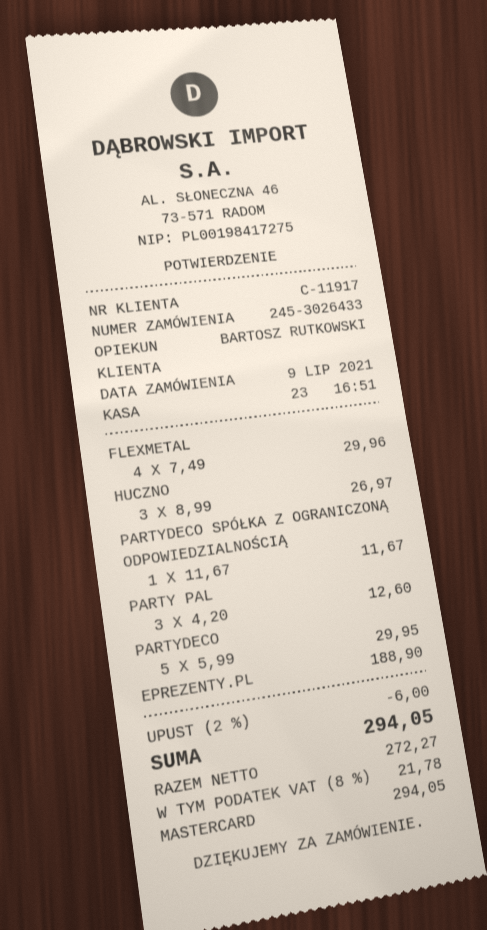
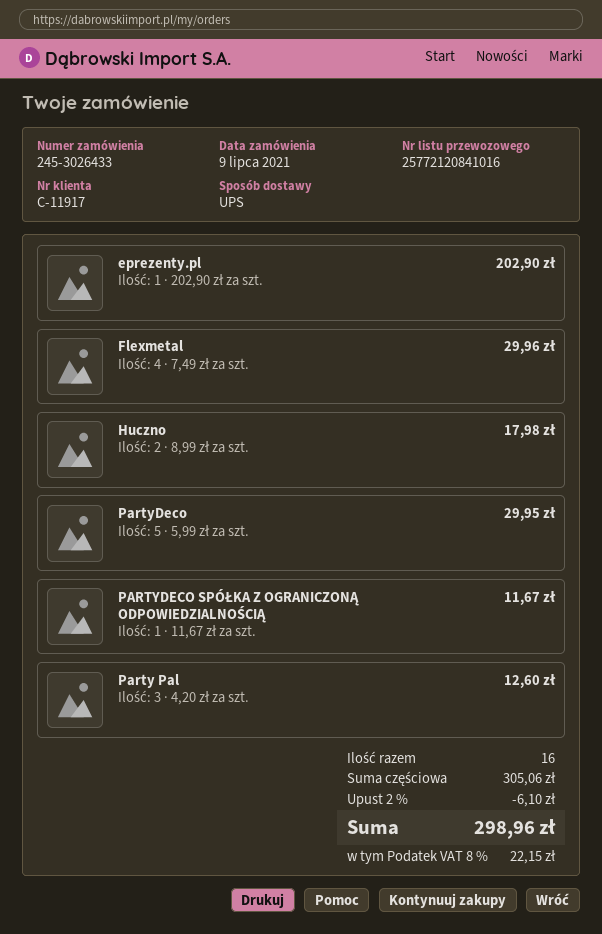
HUCZNO: 3 x 8.99 = 26.97 -> 2 x 8.99 = 17.98
EPREZENTY.PL: 1 x 188.90 = 188.90 -> 1 x 202.90 = 202.90
discount: 2% = 6.00 -> 2% = 6.10
tax: 8% = 21.78 -> 8% = 22.15
total: 294.05 -> 298.96

